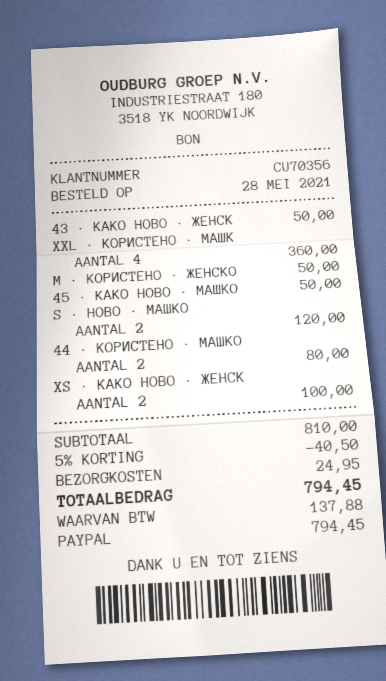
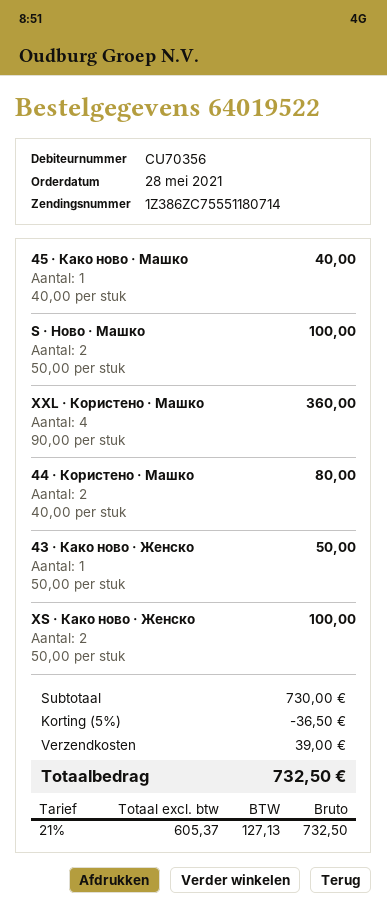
M · КОРИСТЕНО · ЖЕНСКО: 1 for 50.00 -> none
45 · КАКО НОВО · МАШКО: 1 for 50.00 -> 1 for 40.00
S · НОВО · МАШКО: 2 for 120.00 -> 2 for 100.00
subtotal: 810.00 -> 730.00
discount: 5% = 40.50 -> 5% = 36.50
shipping: 24.95 -> 39.00
tax: 137.88 -> 127.13
total: 794.45 -> 732.50

